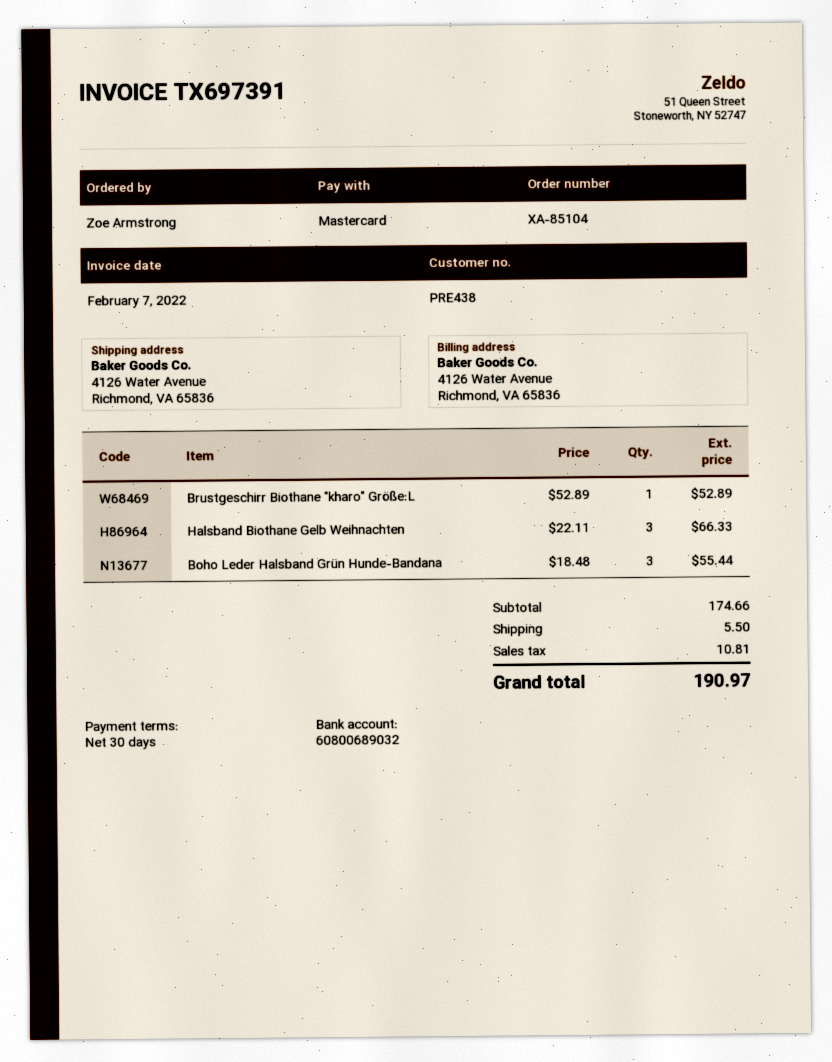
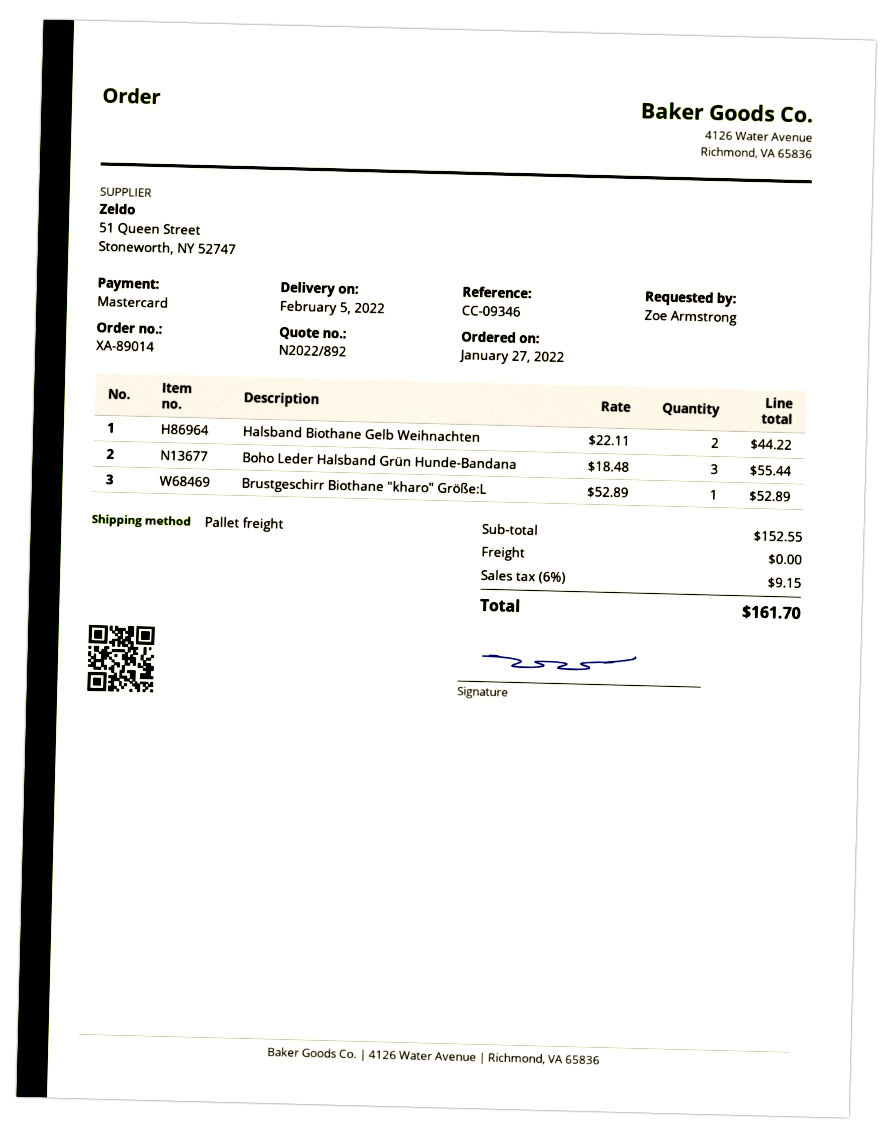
order number: XA-85104 -> XA-89014
Halsband Biothane Gelb Weihnachten: 3 x 22.11 = 66.33 -> 2 x 22.11 = 44.22
subtotal: 174.66 -> 152.55
shipping: 5.50 -> 0.00
tax: 10.81 -> 9.15
total: 190.97 -> 161.70

